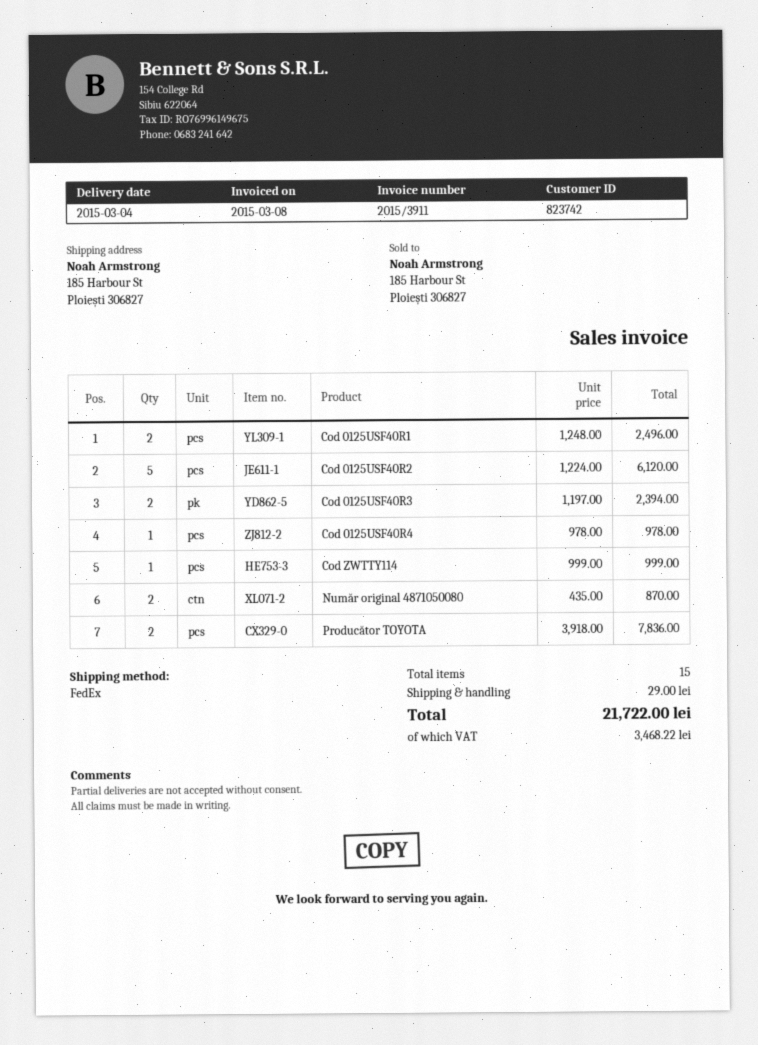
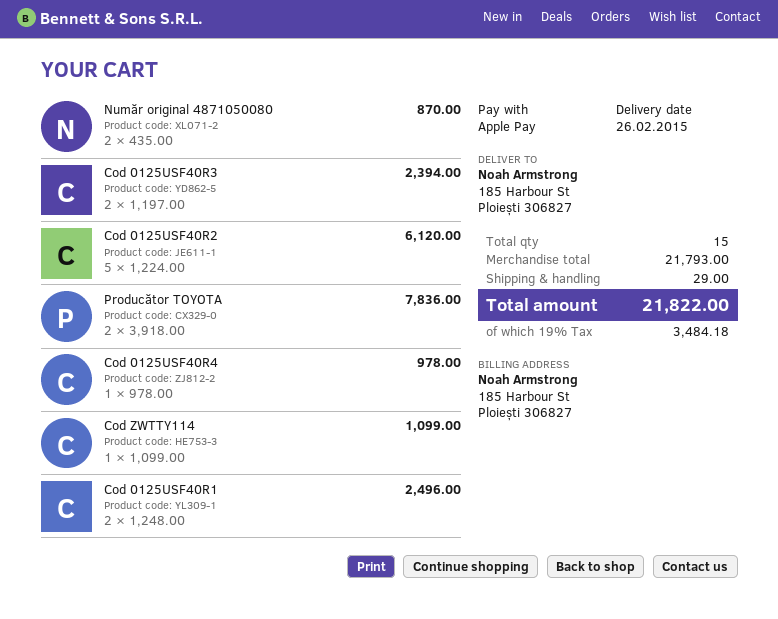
delivery date: 2015-03-04 -> 2015-02-26
Cod ZWTTY114: 1 x 999.00 = 999.00 -> 1 x 1099.00 = 1099.00
tax: 3468.22 -> 3484.18
total: 21722.00 -> 21822.00

